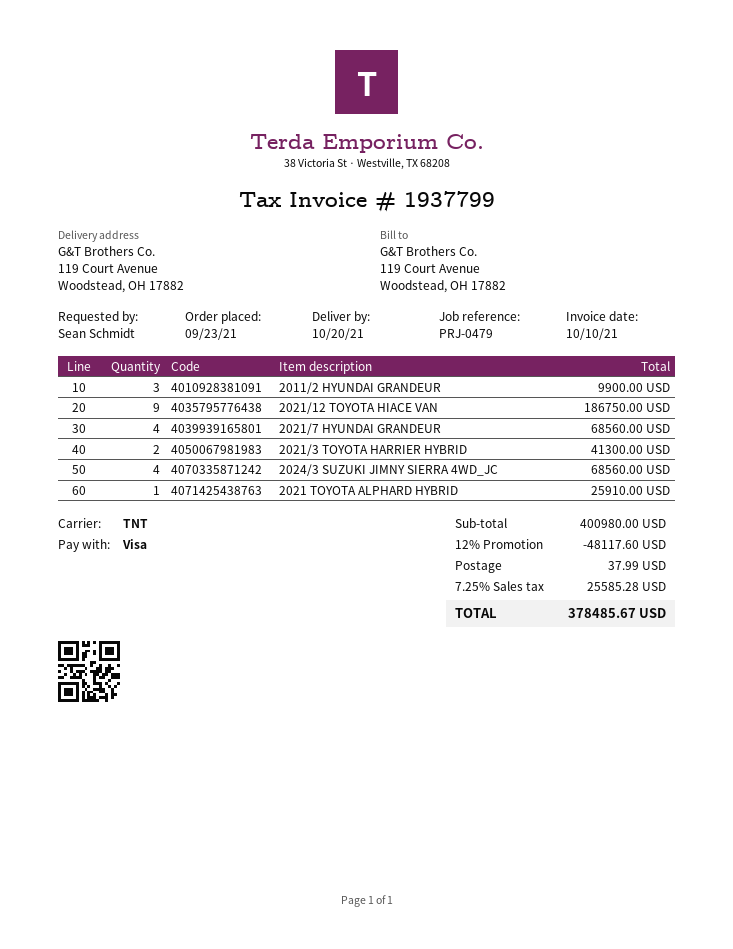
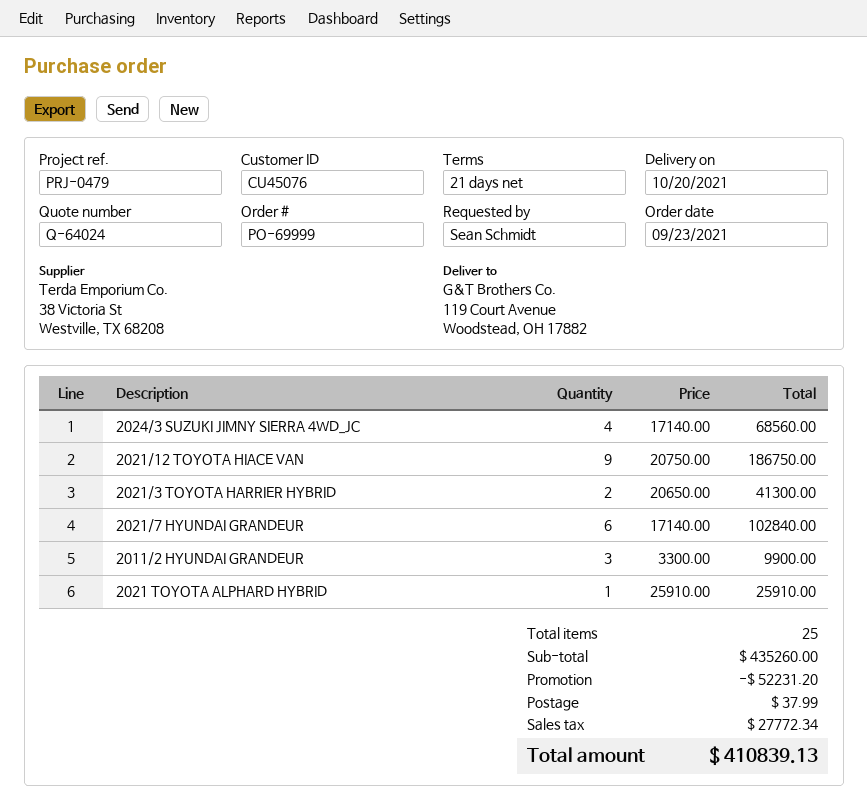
2021/7 HYUNDAI GRANDEUR: 4 for 68560.00 -> 6 for 102840.00
subtotal: 400980.00 -> 435260.00
discount: 48117.60 -> 52231.20
tax: 25585.28 -> 27772.34
total: 378485.67 -> 410839.13

